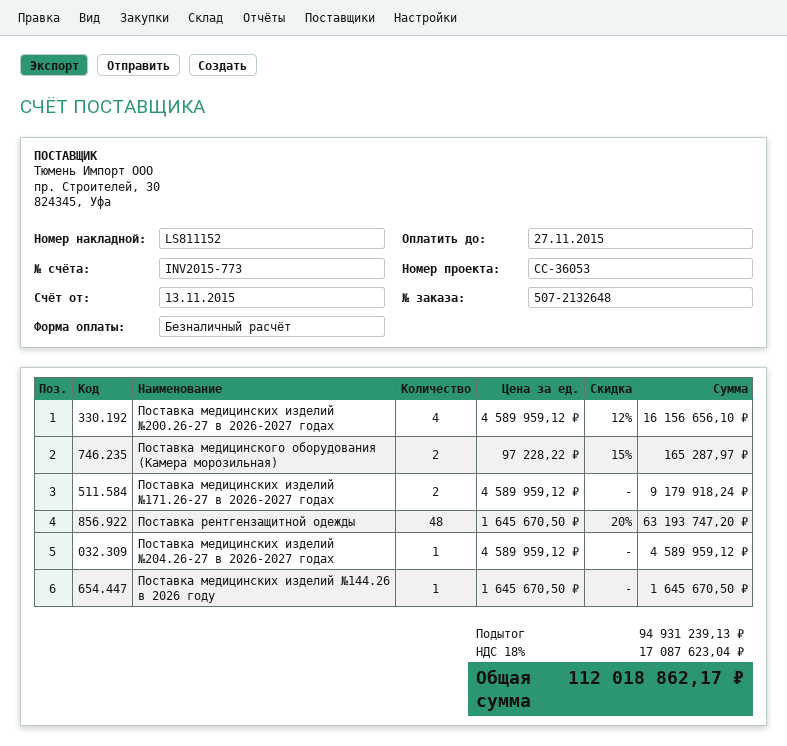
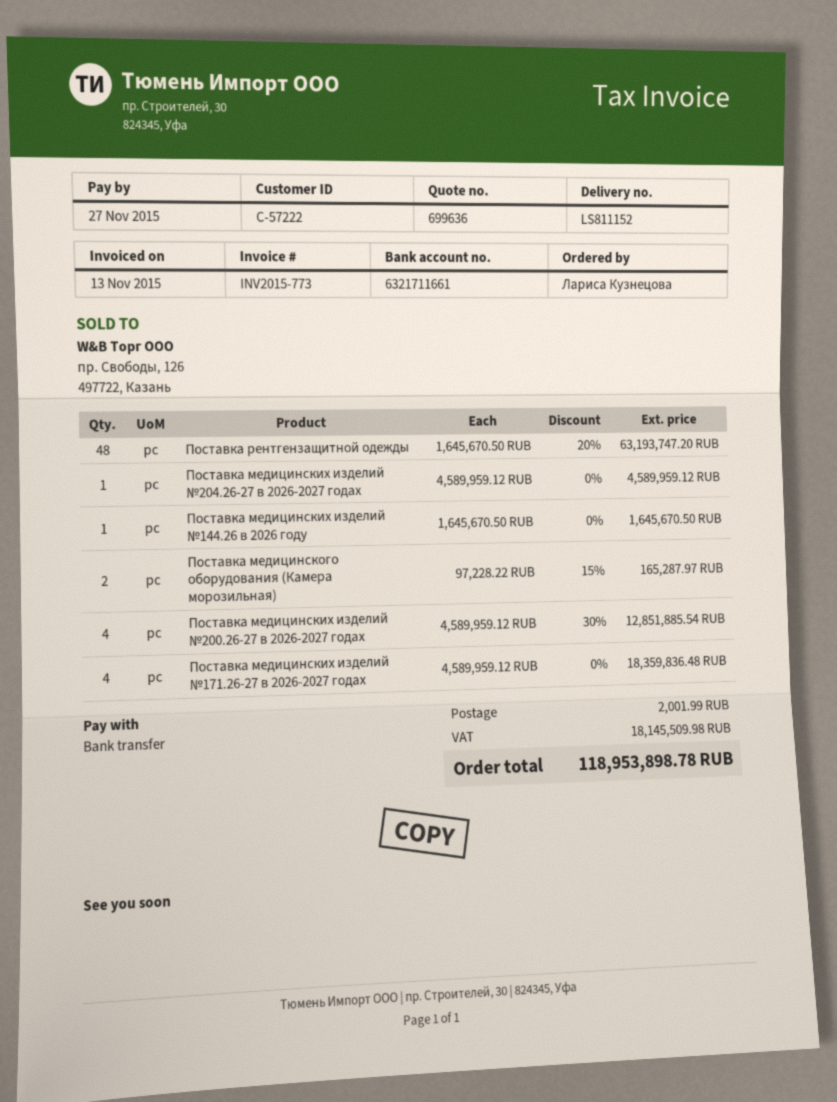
Поставка медицинских изделий №200.26-27 в 2026-2027 годах: 4 x 4589959.12 - 12% = 16156656.10 -> 4 x 4589959.12 - 30% = 12851885.54
Поставка медицинских изделий №171.26-27 в 2026-2027 годах: 2 x 4589959.12 = 9179918.24 -> 4 x 4589959.12 = 18359836.48
shipping: none -> 2001.99
tax: 17087623.04 -> 18145509.98
total: 112018862.17 -> 118953898.78

